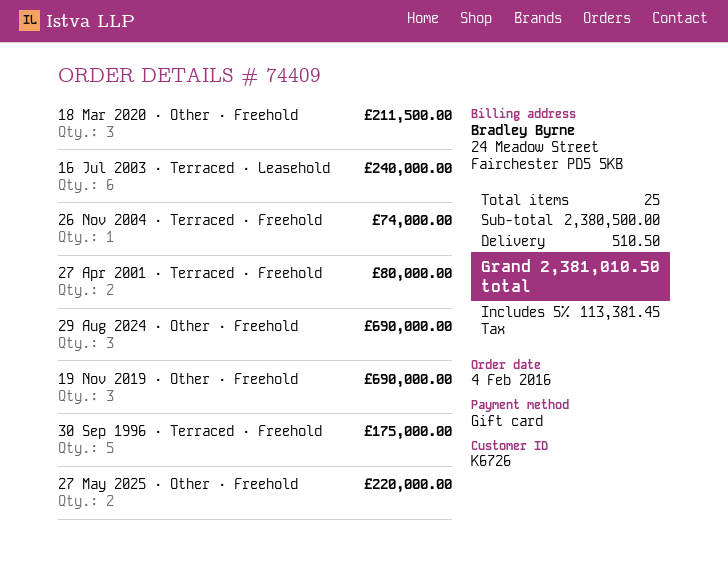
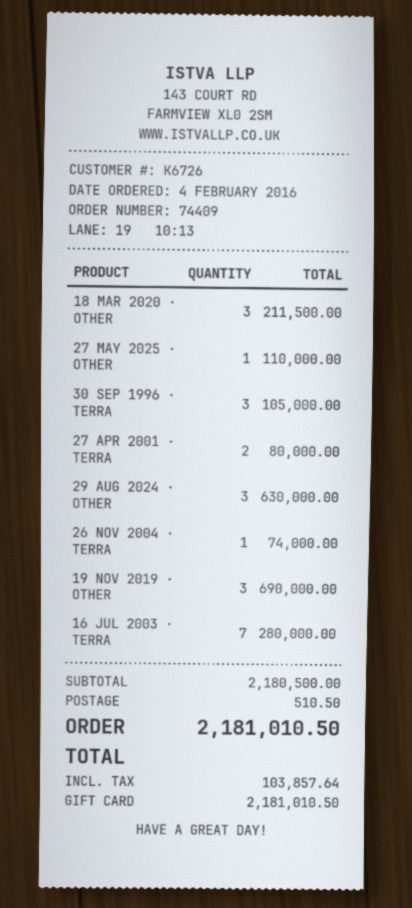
16 Jul 2003 · Terraced · Leasehold: 6 for 240000.00 -> 7 for 280000.00
29 Aug 2024 · Other · Freehold: 3 for 690000.00 -> 3 for 630000.00
30 Sep 1996 · Terraced · Freehold: 5 for 175000.00 -> 3 for 105000.00
27 May 2025 · Other · Freehold: 2 for 220000.00 -> 1 for 110000.00
subtotal: 2380500.00 -> 2180500.00
tax: 113381.45 -> 103857.64
total: 2381010.50 -> 2181010.50

